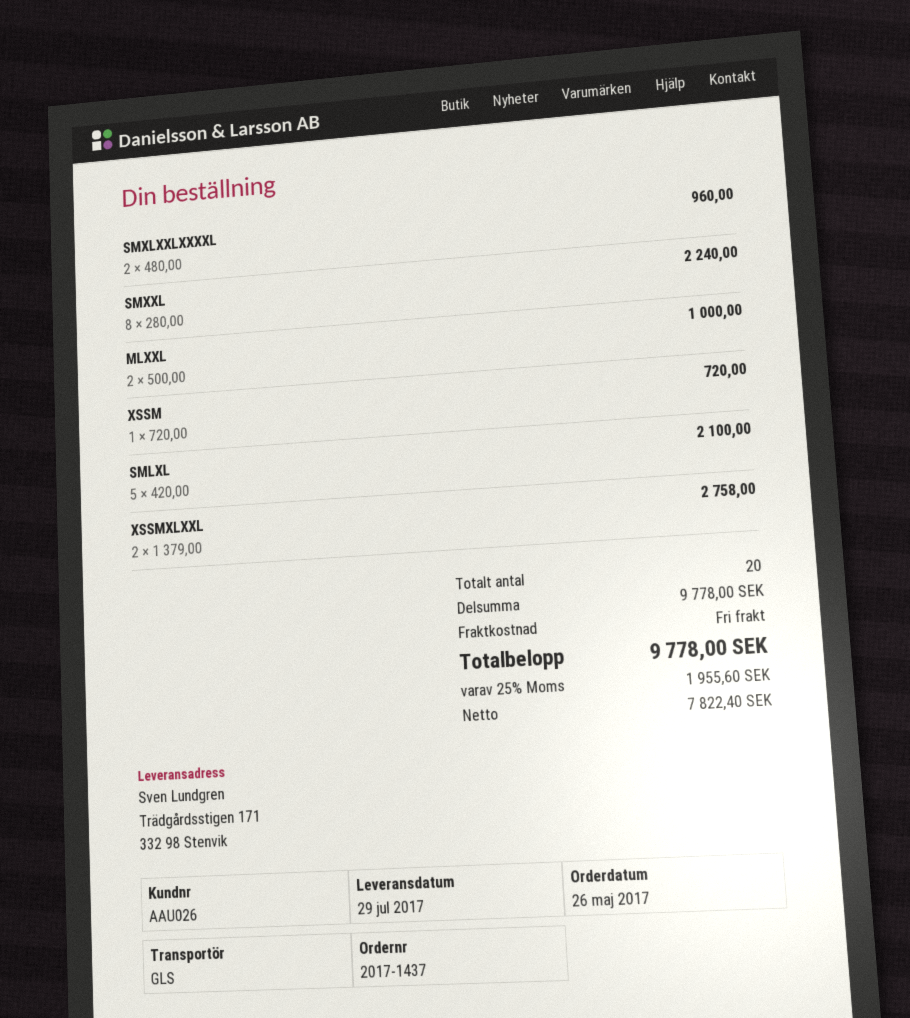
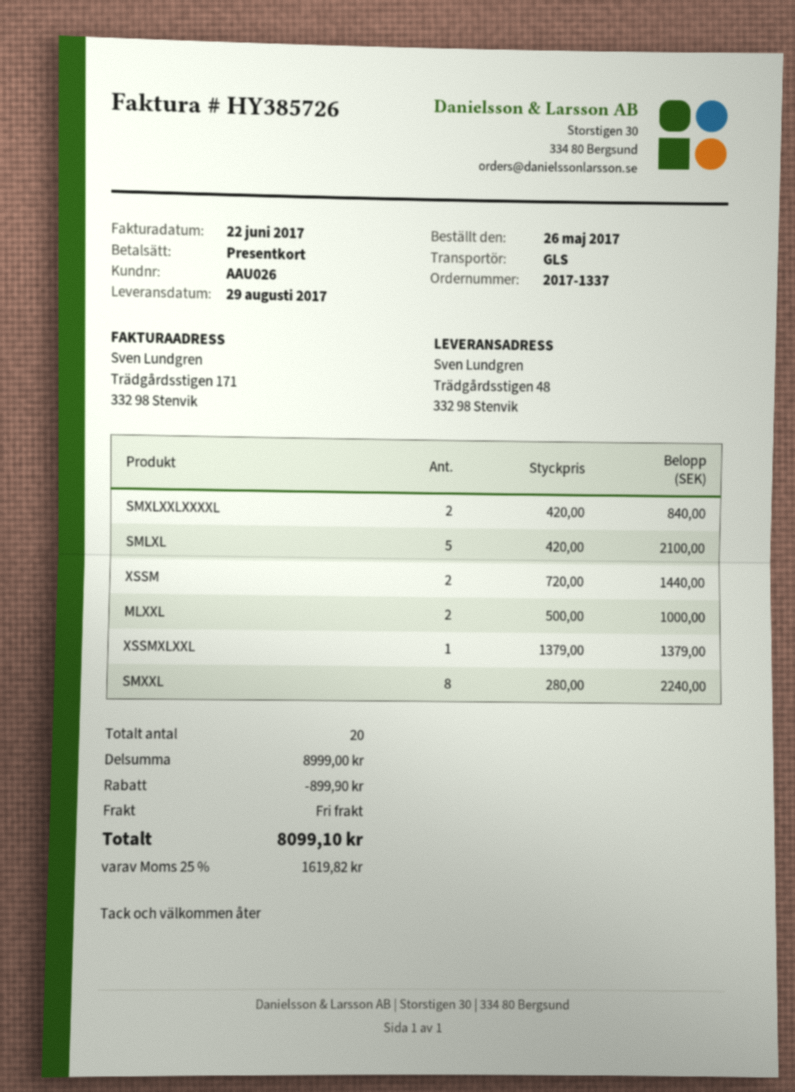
order number: 2017-1437 -> 2017-1337
delivery date: 2017-07-29 -> 2017-08-29
ship to: Trädgårdsstigen 171, 332 98 Stenvik -> Trädgårdsstigen 48, 332 98 Stenvik
SMXLXXLXXXXL: 2 x 480.00 = 960.00 -> 2 x 420.00 = 840.00
XSSM: 1 x 720.00 = 720.00 -> 2 x 720.00 = 1440.00
XSSMXLXXL: 2 x 1379.00 = 2758.00 -> 1 x 1379.00 = 1379.00
subtotal: 9778.00 -> 8999.00
discount: none -> 899.90
tax: 25% = 1955.60 -> 25% = 1619.82
total: 9778.00 -> 8099.10

